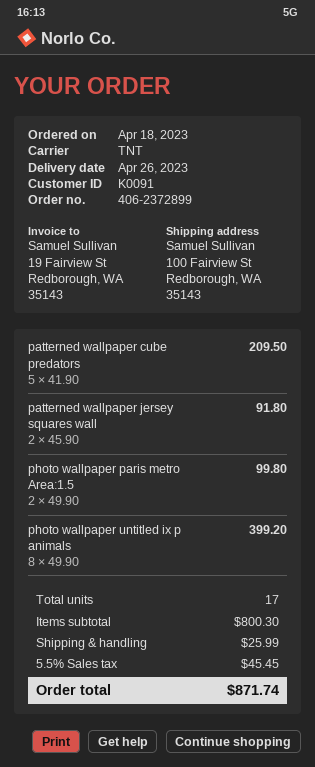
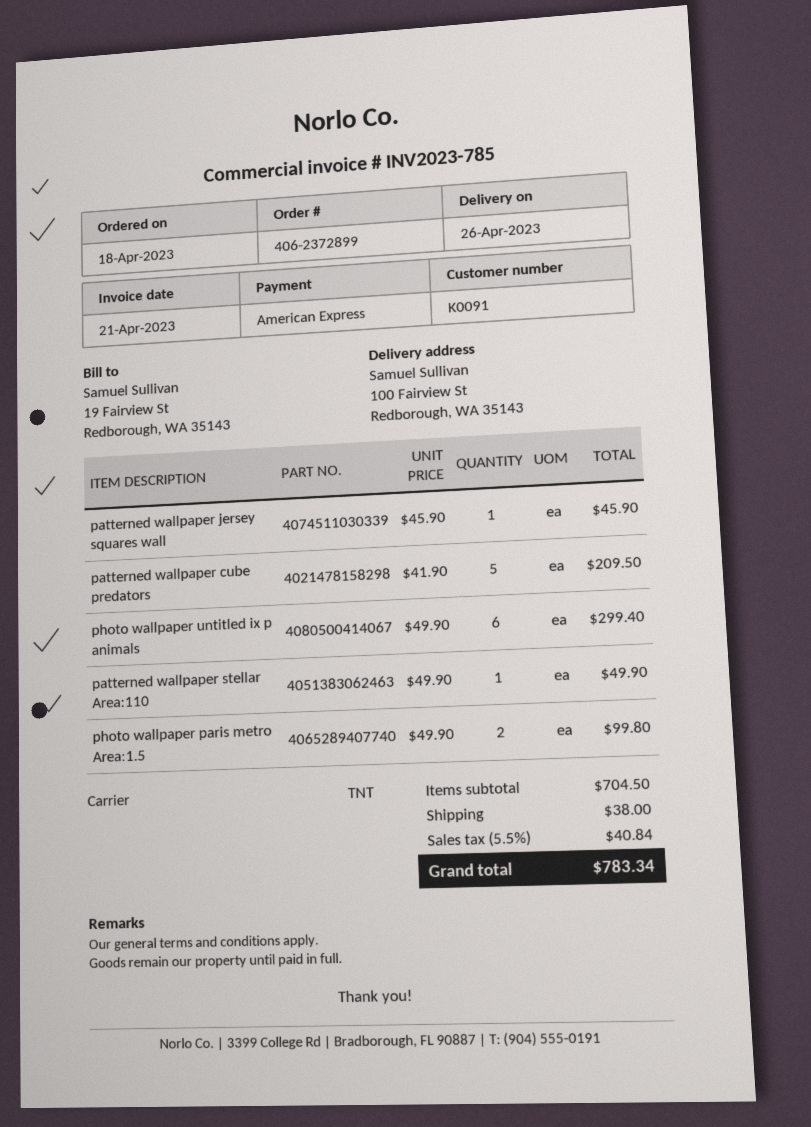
patterned wallpaper jersey squares wall: 2 x 45.90 = 91.80 -> 1 x 45.90 = 45.90
photo wallpaper untitled ix p animals: 8 x 49.90 = 399.20 -> 6 x 49.90 = 299.40
patterned wallpaper stellar Area:110: none -> 1 x 49.90 = 49.90
subtotal: 800.30 -> 704.50
shipping: 25.99 -> 38.00
tax: 5.5% = 45.45 -> 5.5% = 40.84
total: 871.74 -> 783.34

